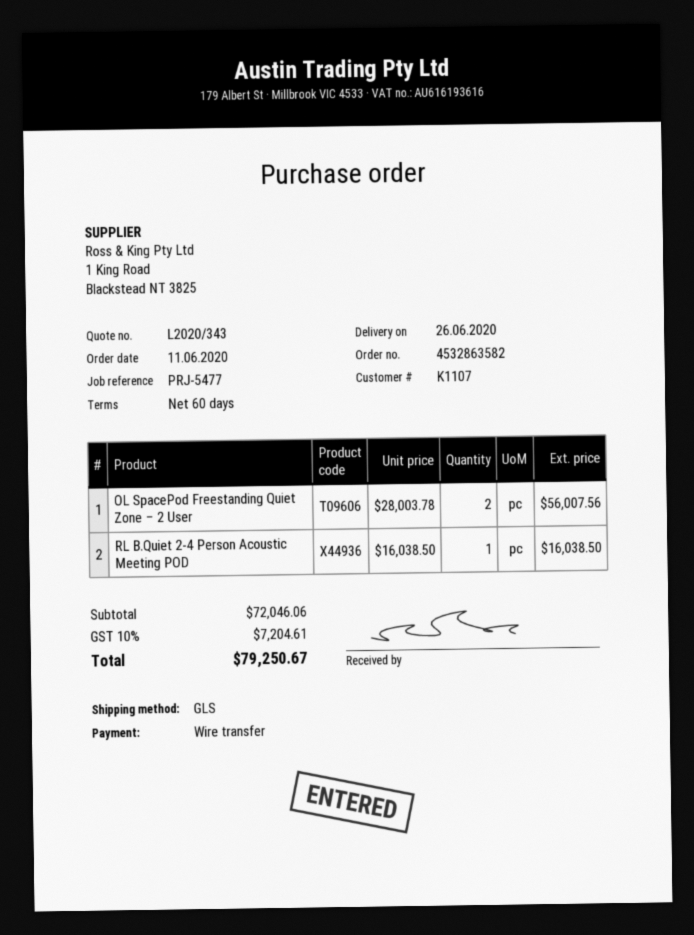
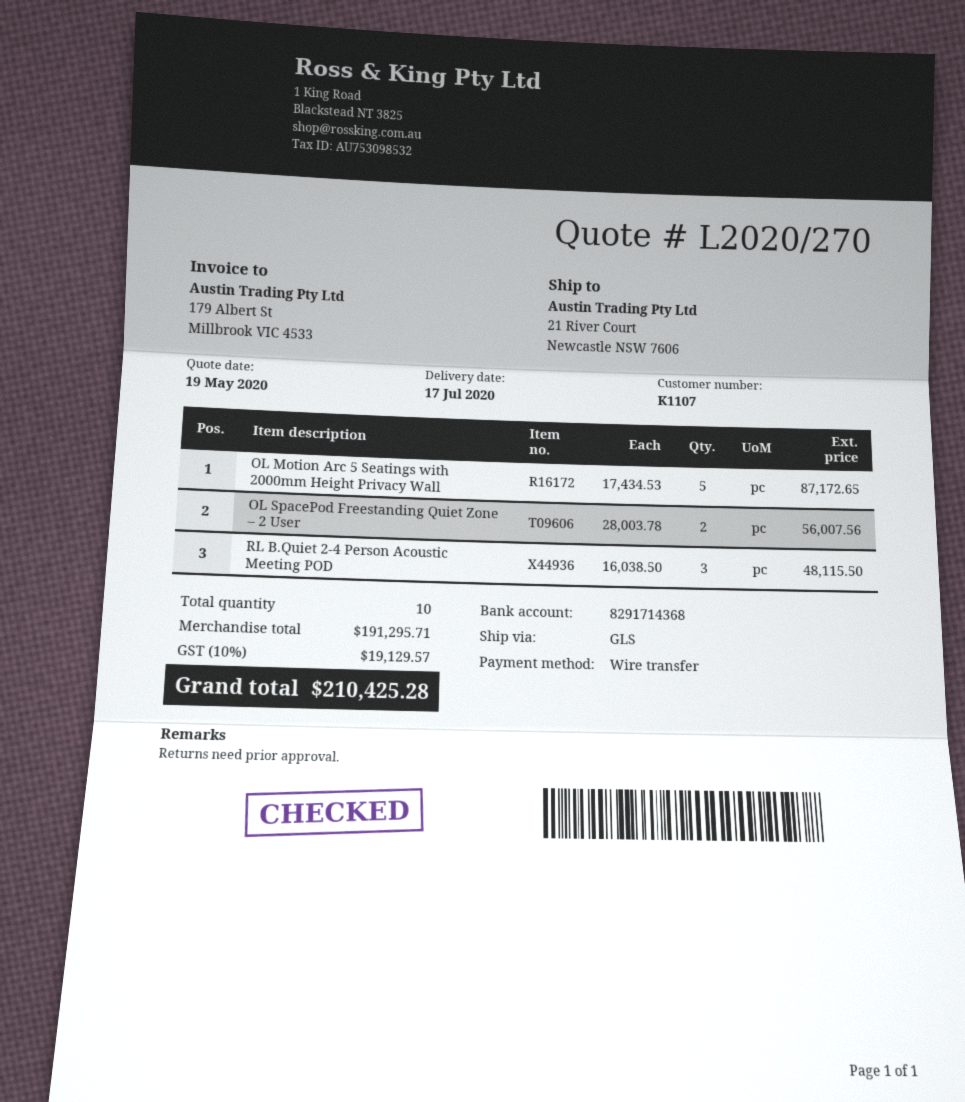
quote number: L2020/343 -> L2020/270
delivery date: 2020-06-26 -> 2020-07-17
RL B.Quiet 2-4 Person Acoustic Meeting POD: 1 x 16038.50 = 16038.50 -> 3 x 16038.50 = 48115.50
OL Motion Arc 5 Seatings with 2000mm Height Privacy Wall: none -> 5 x 17434.53 = 87172.65
subtotal: 72046.06 -> 191295.71
tax: 10% = 7204.61 -> 10% = 19129.57
total: 79250.67 -> 210425.28

